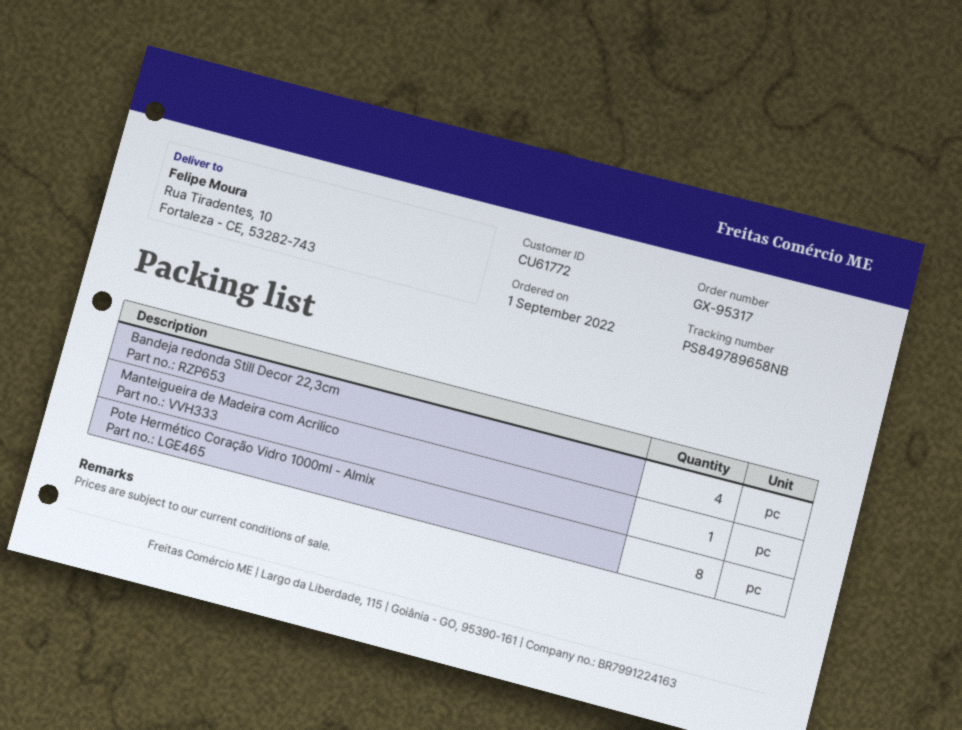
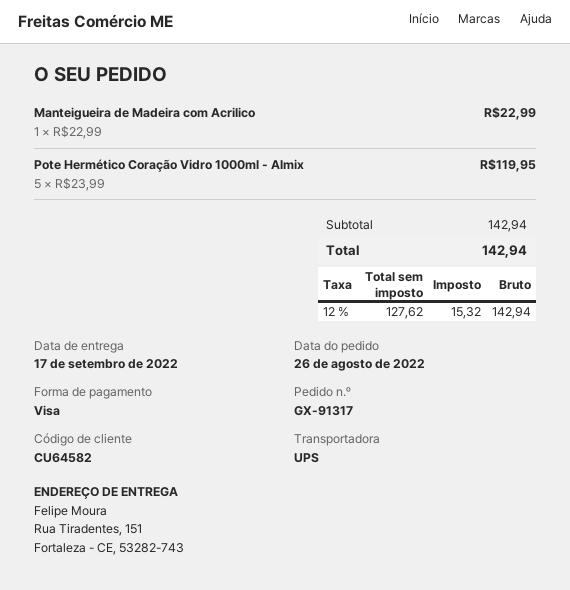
order number: GX-95317 -> GX-91317
order date: 2022-09-01 -> 2022-08-26
customer number: CU61772 -> CU64582
ship to: Rua Tiradentes, 10, Fortaleza - CE, 53282-743 -> Rua Tiradentes, 151, Fortaleza - CE, 53282-743
Bandeja redonda Still Decor 22,3cm: 4 -> none
Pote Hermético Coração Vidro 1000ml - Almix: 8 -> 5

